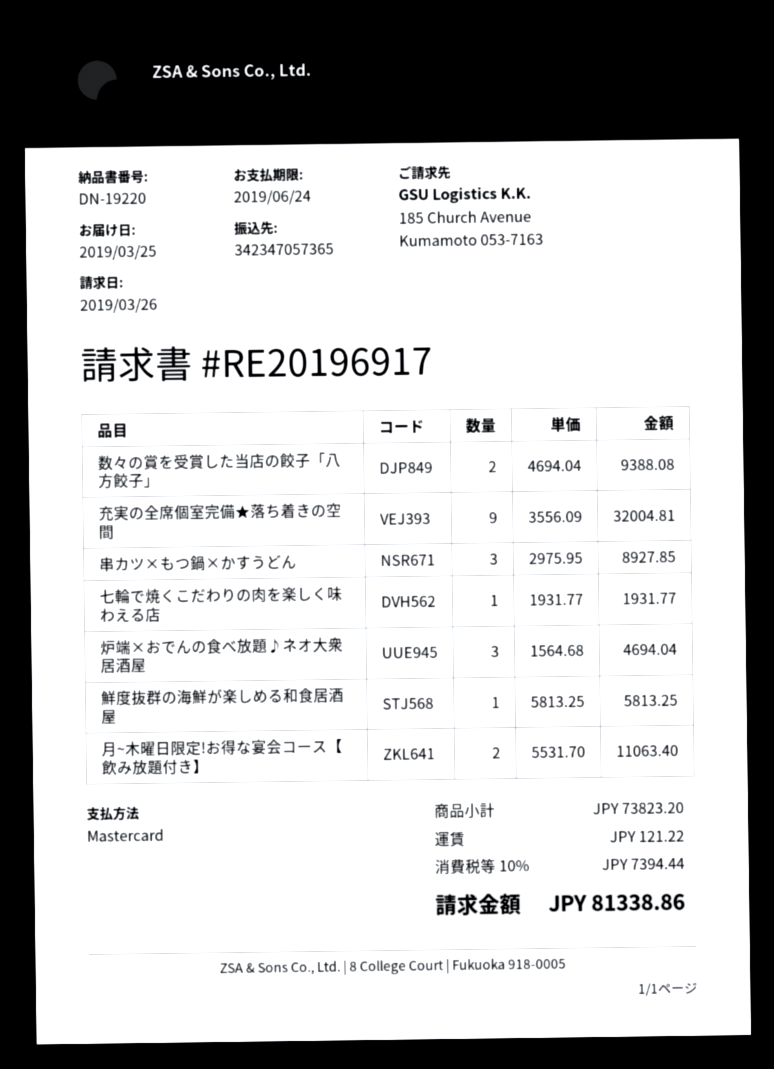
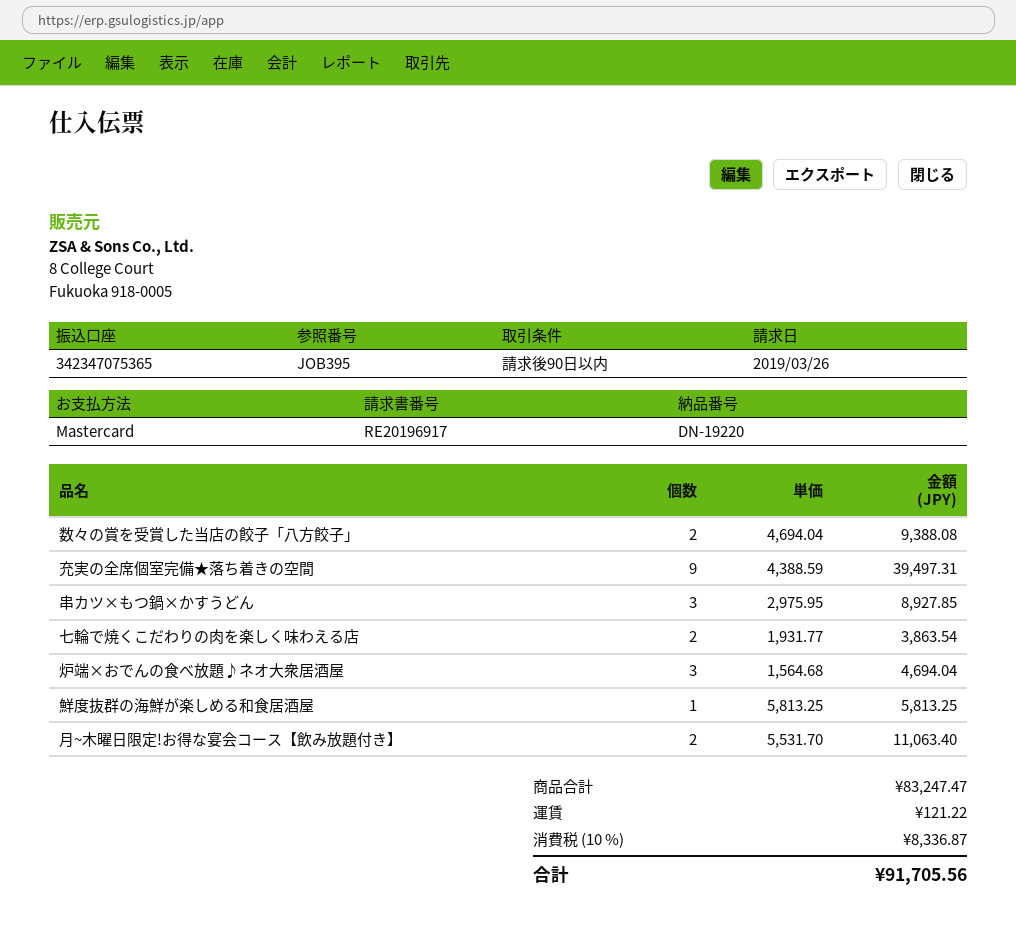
bank account: 342347057365 -> 342347075365
充実の全席個室完備★落ち着きの空間: 9 x 3556.09 = 32004.81 -> 9 x 4388.59 = 39497.31
七輪で焼くこだわりの肉を楽しく味わえる店: 1 x 1931.77 = 1931.77 -> 2 x 1931.77 = 3863.54
subtotal: 73823.20 -> 83247.47
tax: 10% = 7394.44 -> 10% = 8336.87
total: 81338.86 -> 91705.56

